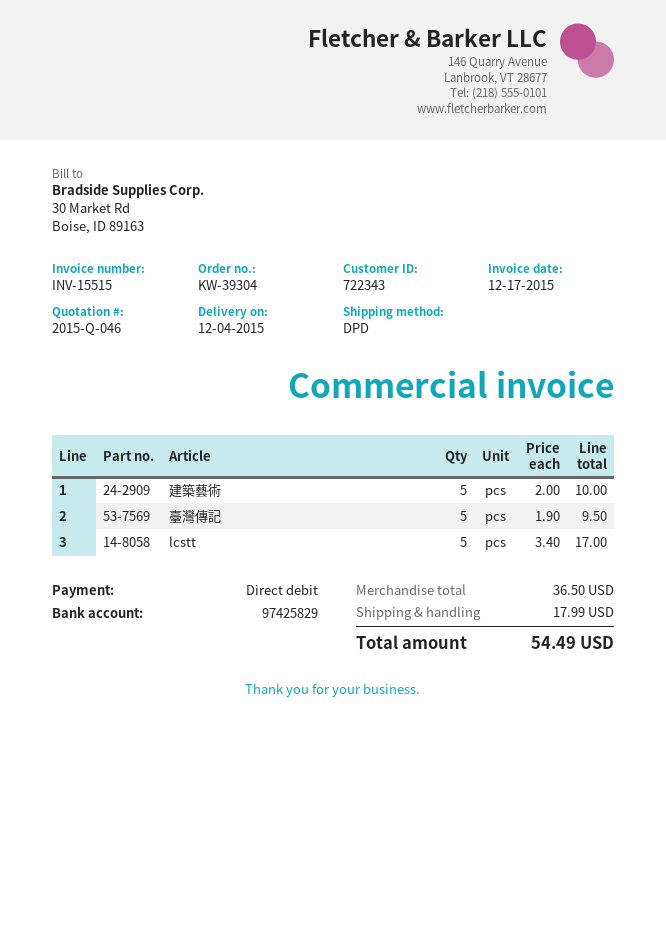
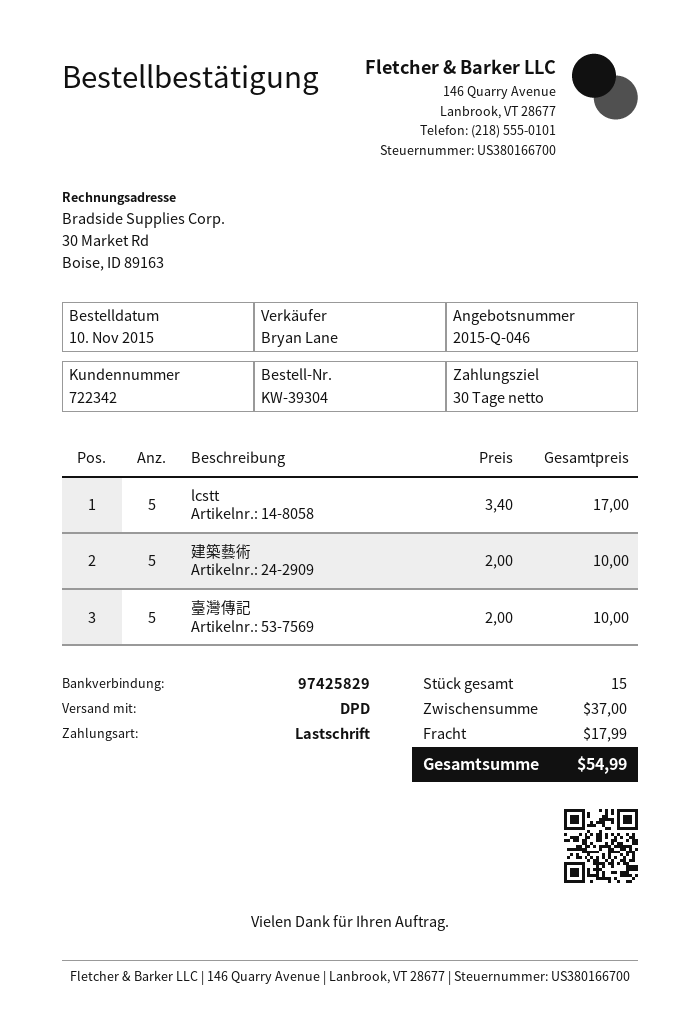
customer number: 722343 -> 722342
臺灣傳記: 5 x 1.90 = 9.50 -> 5 x 2.00 = 10.00
subtotal: 36.50 -> 37.00
total: 54.49 -> 54.99

